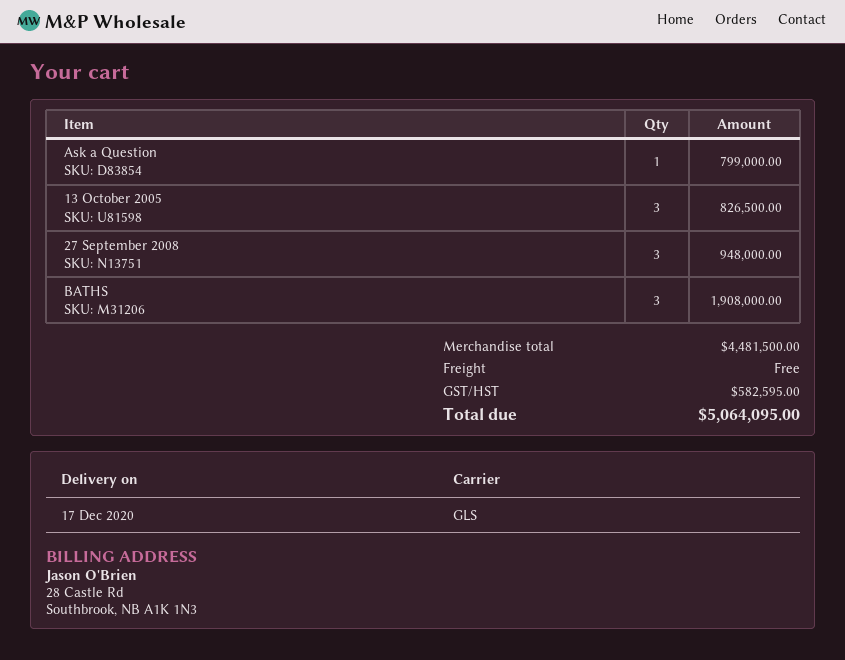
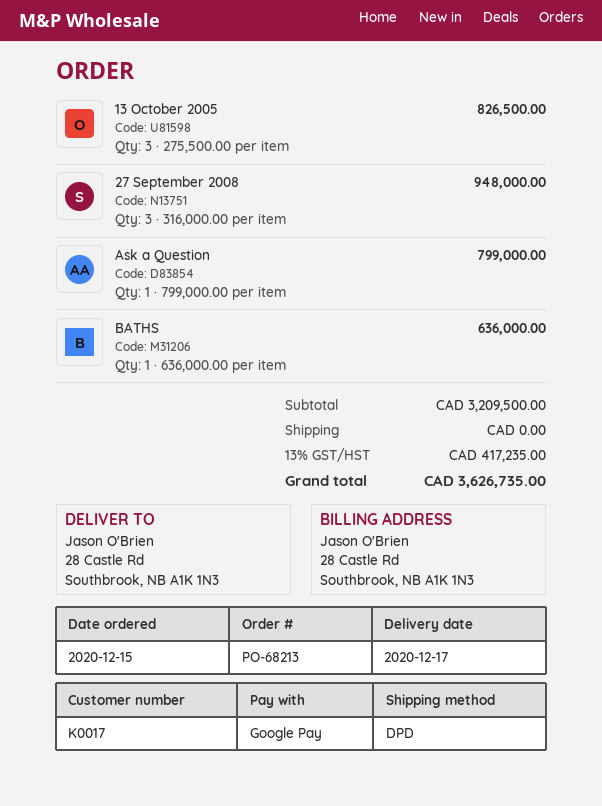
shipping method: GLS -> DPD
BATHS: 3 for 1908000.00 -> 1 for 636000.00
subtotal: 4481500.00 -> 3209500.00
tax: 582595.00 -> 417235.00
total: 5064095.00 -> 3626735.00

